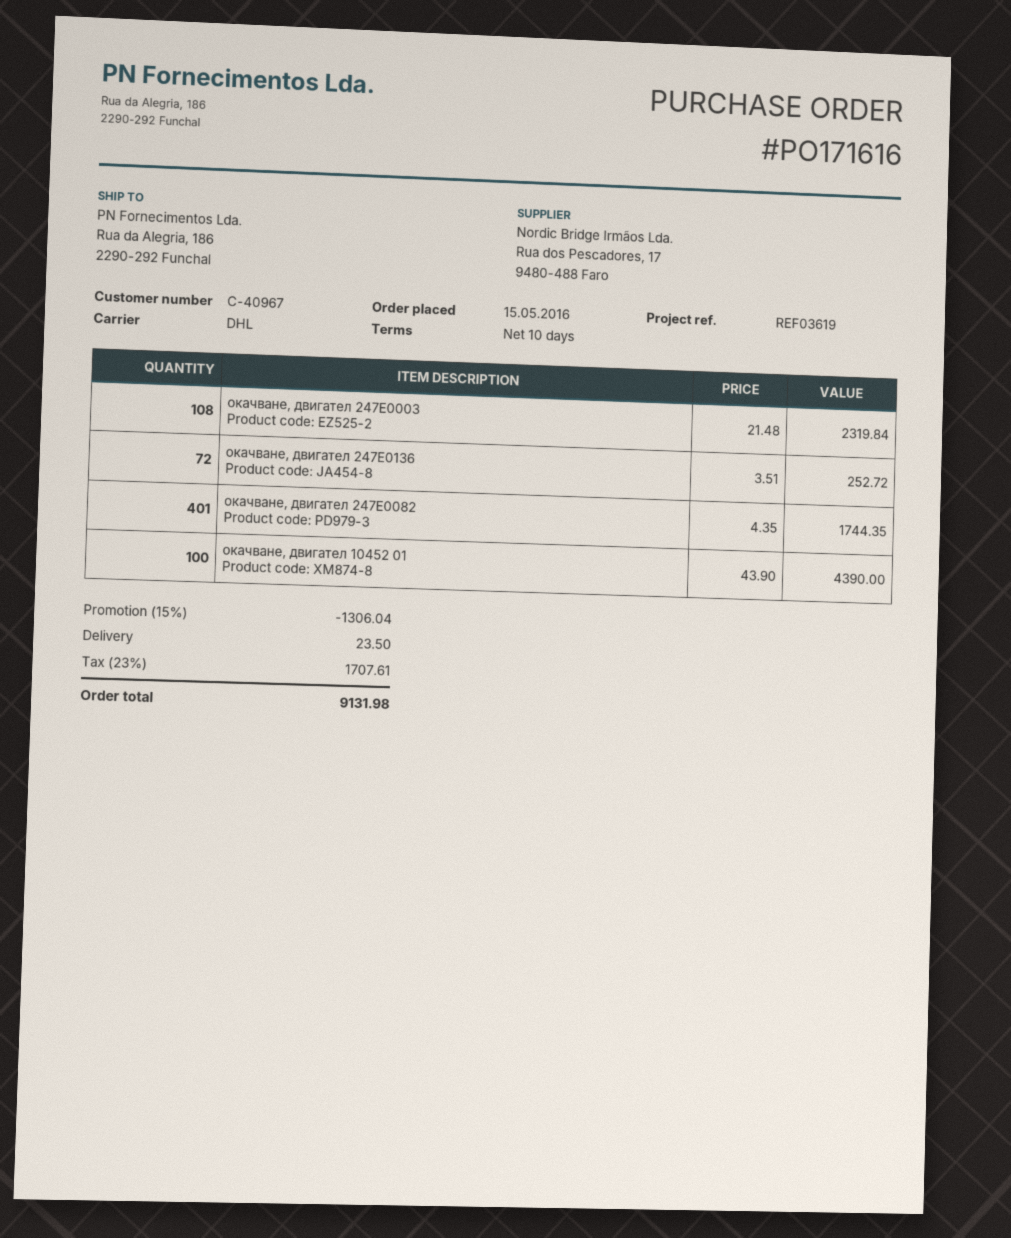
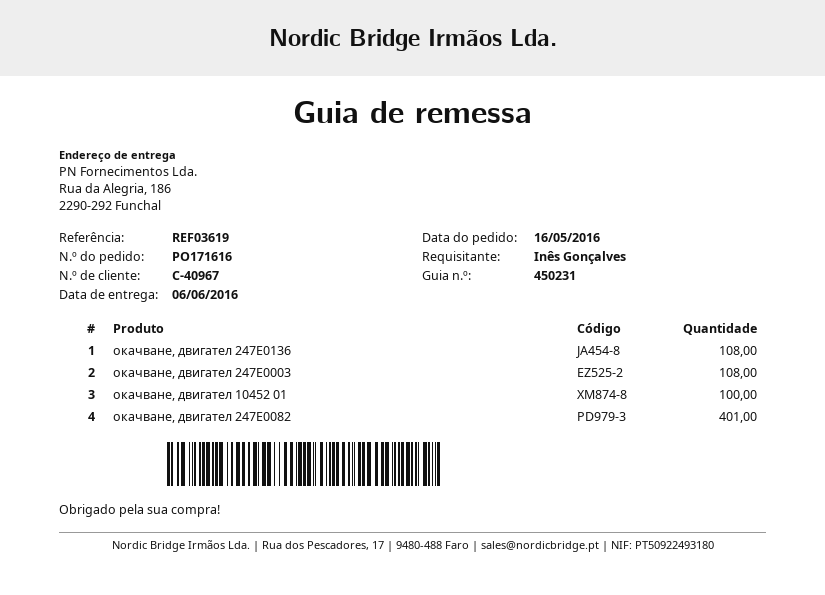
order date: 2016-05-15 -> 2016-05-16
окачване, двигател 247E0136: 72 -> 108

